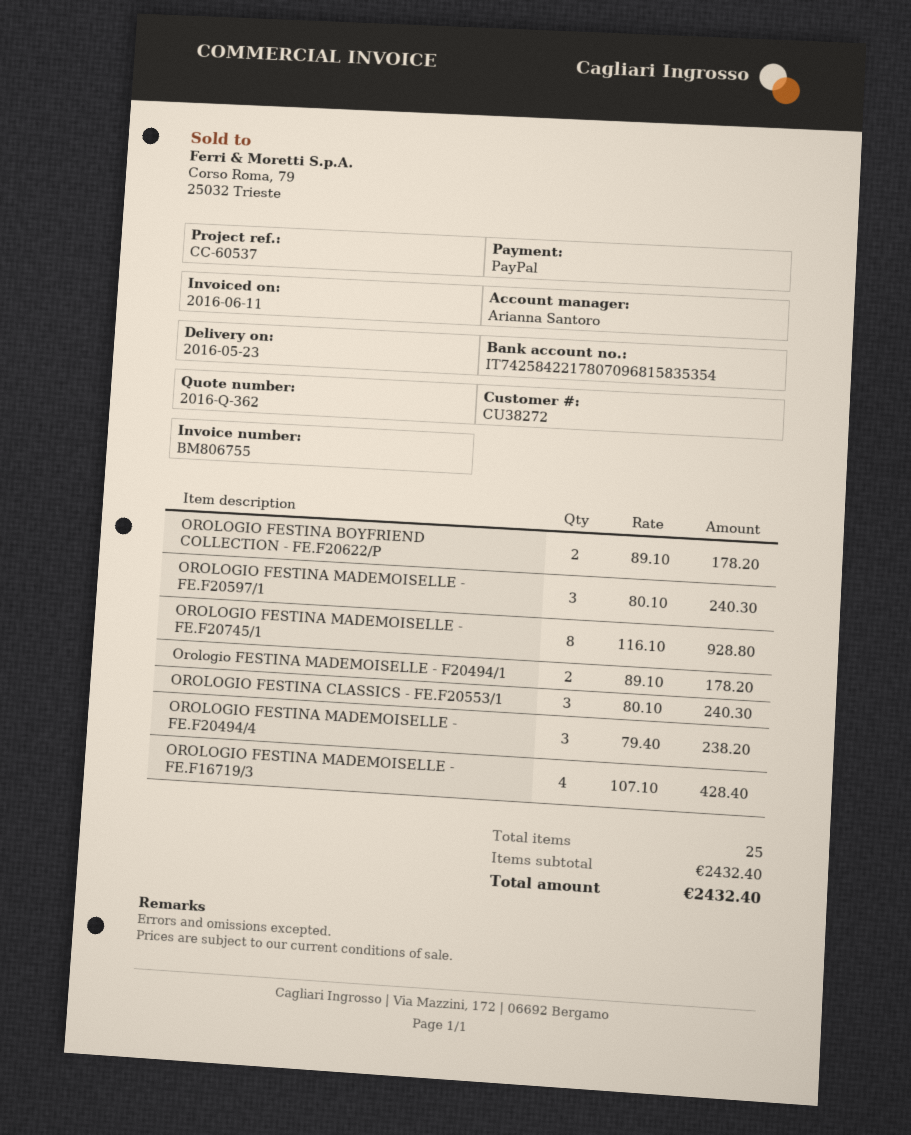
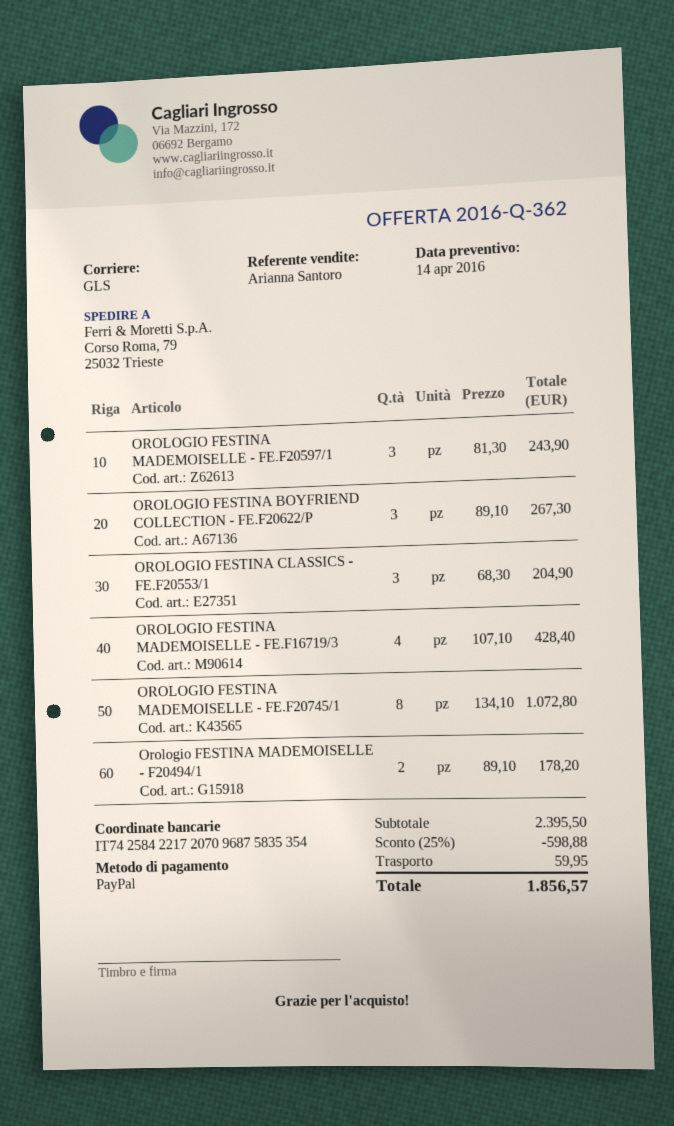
bank account: IT7425842217807096815835354 -> IT7425842217207096875835354
OROLOGIO FESTINA BOYFRIEND COLLECTION - FE.F20622/P: 2 x 89.10 = 178.20 -> 3 x 89.10 = 267.30
OROLOGIO FESTINA MADEMOISELLE - FE.F20597/1: 3 x 80.10 = 240.30 -> 3 x 81.30 = 243.90
OROLOGIO FESTINA MADEMOISELLE - FE.F20745/1: 8 x 116.10 = 928.80 -> 8 x 134.10 = 1072.80
OROLOGIO FESTINA CLASSICS - FE.F20553/1: 3 x 80.10 = 240.30 -> 3 x 68.30 = 204.90
OROLOGIO FESTINA MADEMOISELLE - FE.F20494/4: 3 x 79.40 = 238.20 -> none
subtotal: 2432.40 -> 2395.50
discount: none -> 25% = 598.88
shipping: none -> 59.95
total: 2432.40 -> 1856.57

